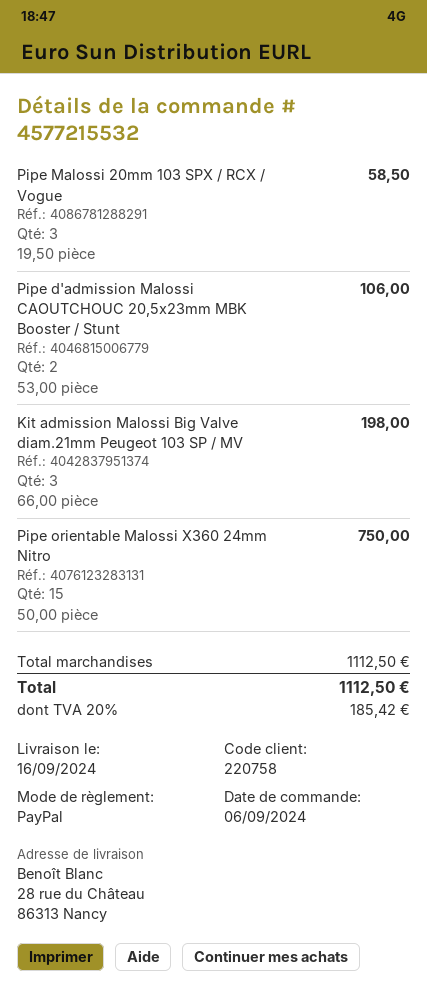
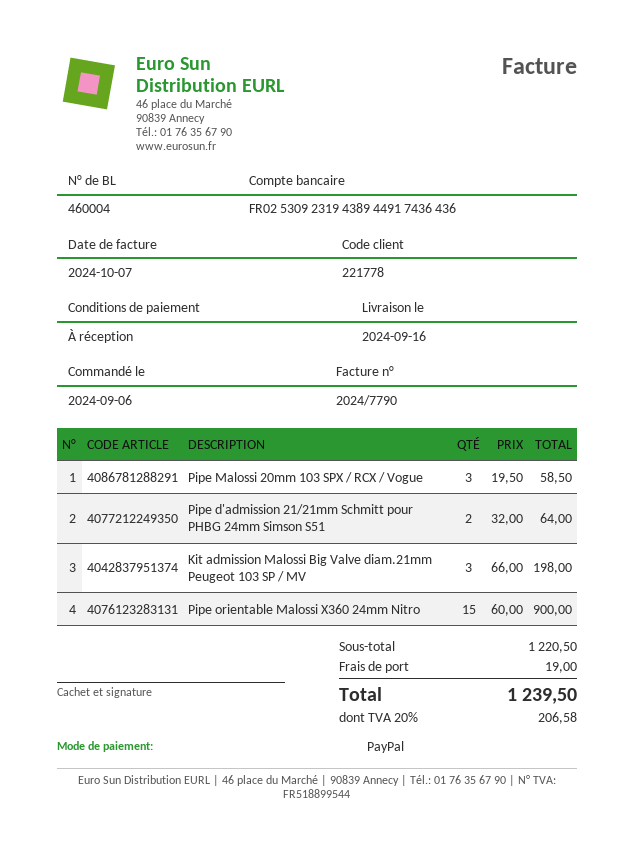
customer number: 220758 -> 221778
Pipe d'admission Malossi CAOUTCHOUC 20,5x23mm MBK Booster / Stunt: 2 x 53.00 = 106.00 -> none
Pipe orientable Malossi X360 24mm Nitro: 15 x 50.00 = 750.00 -> 15 x 60.00 = 900.00
Pipe d'admission 21/21mm Schmitt pour PHBG 24mm Simson S51: none -> 2 x 32.00 = 64.00
subtotal: 1112.50 -> 1220.50
shipping: none -> 19.00
tax: 20% = 185.42 -> 20% = 206.58
total: 1112.50 -> 1239.50

